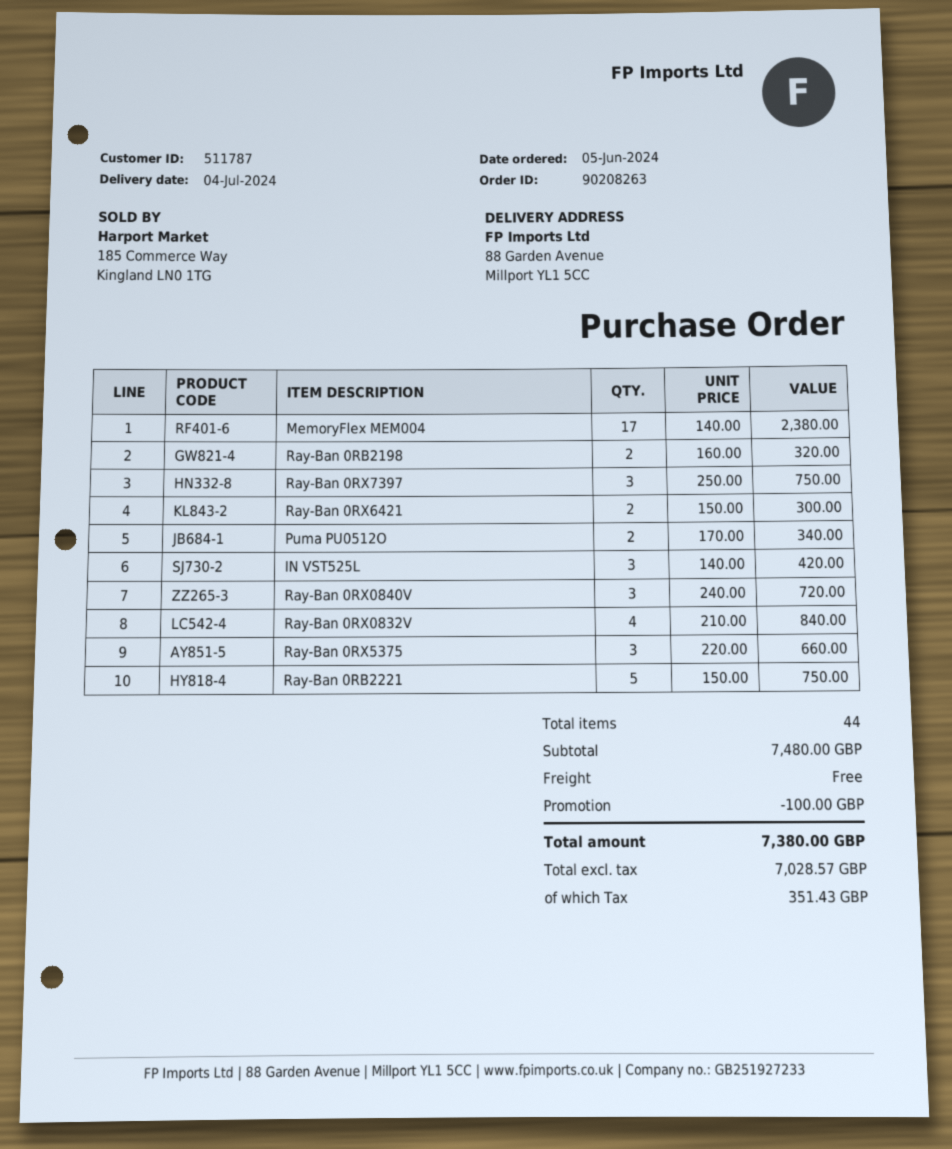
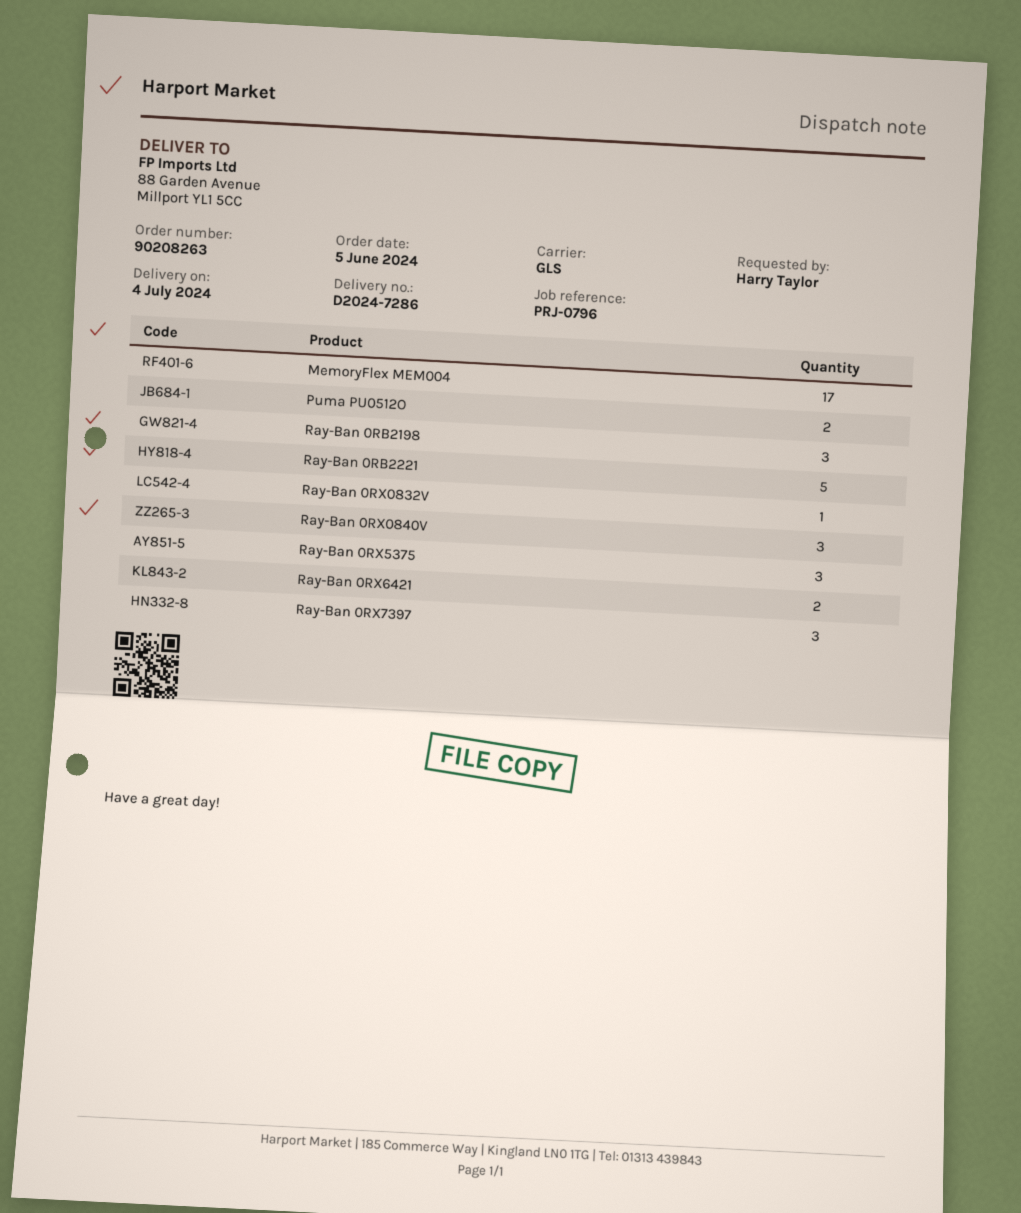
Ray-Ban 0RB2198: 2 -> 3
IN VST525L: 3 -> none
Ray-Ban 0RX0832V: 4 -> 1

